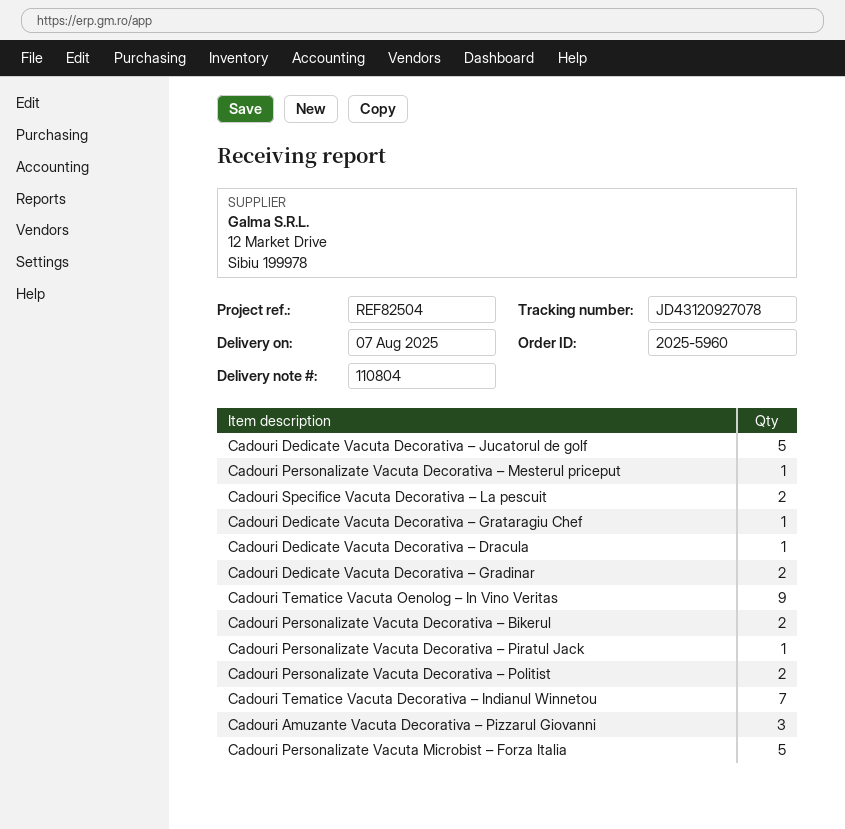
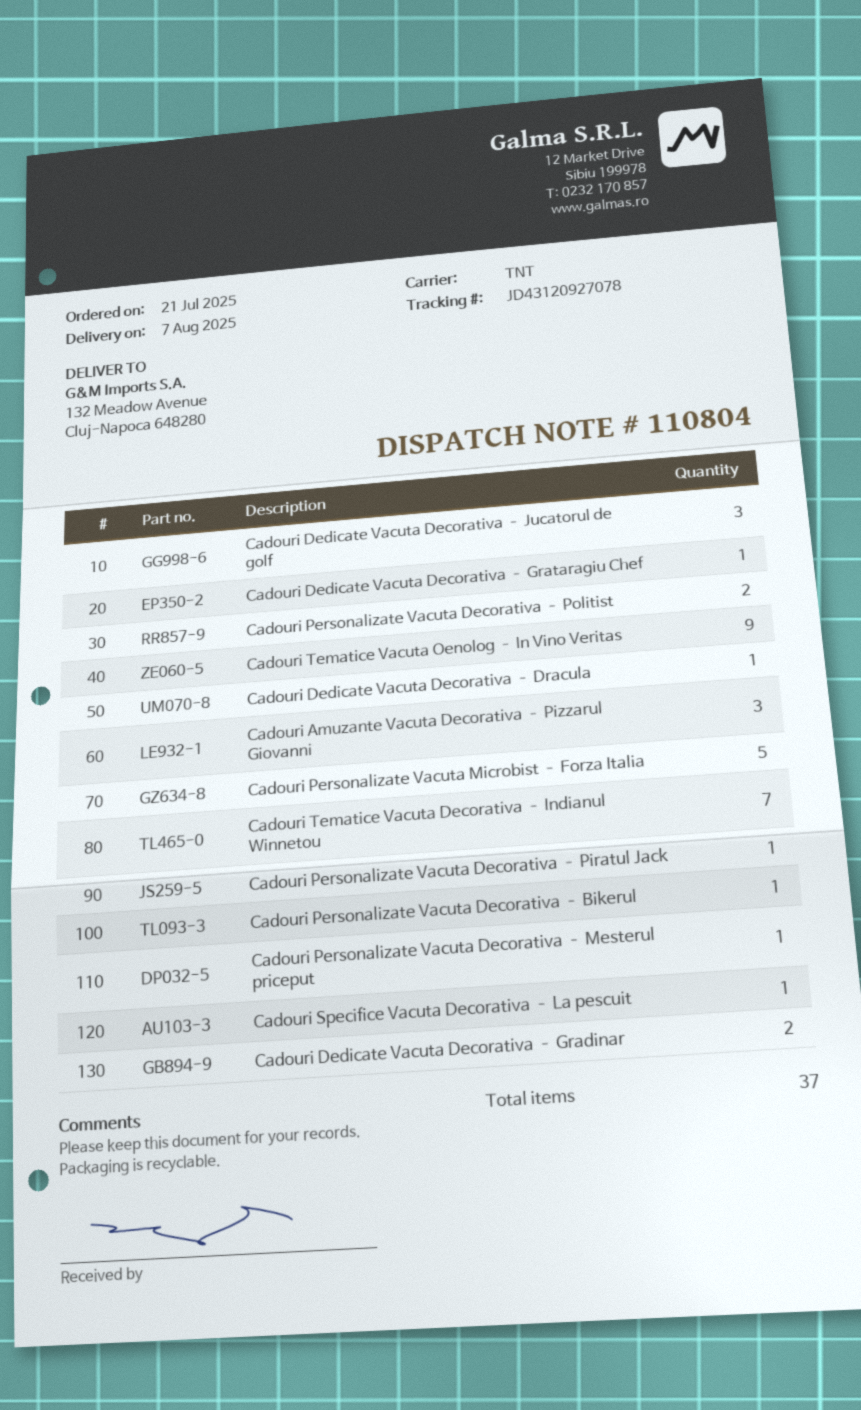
Cadouri Dedicate Vacuta Decorativa – Jucatorul de golf: 5 -> 3
Cadouri Specifice Vacuta Decorativa – La pescuit: 2 -> 1
Cadouri Personalizate Vacuta Decorativa – Bikerul: 2 -> 1

